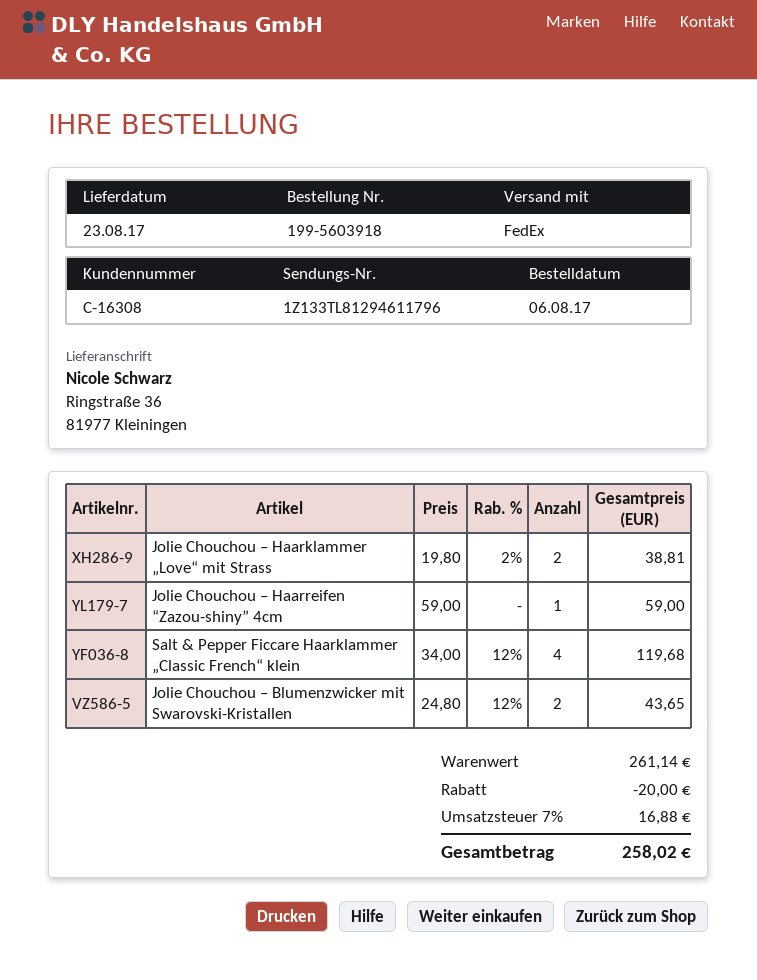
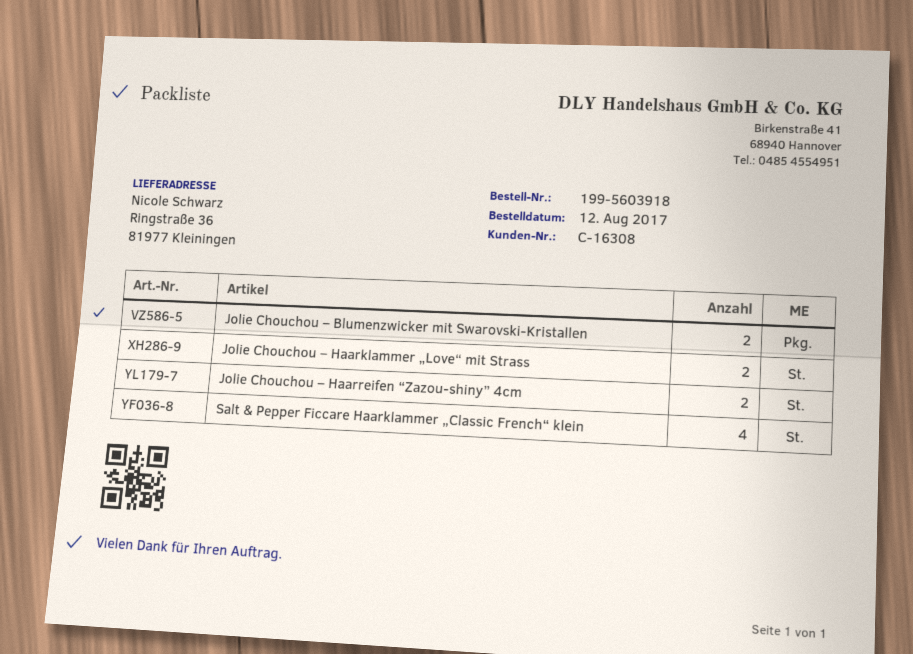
order date: 2017-08-06 -> 2017-08-12
Jolie Chouchou – Haarreifen “Zazou-shiny” 4cm: 1 -> 2

